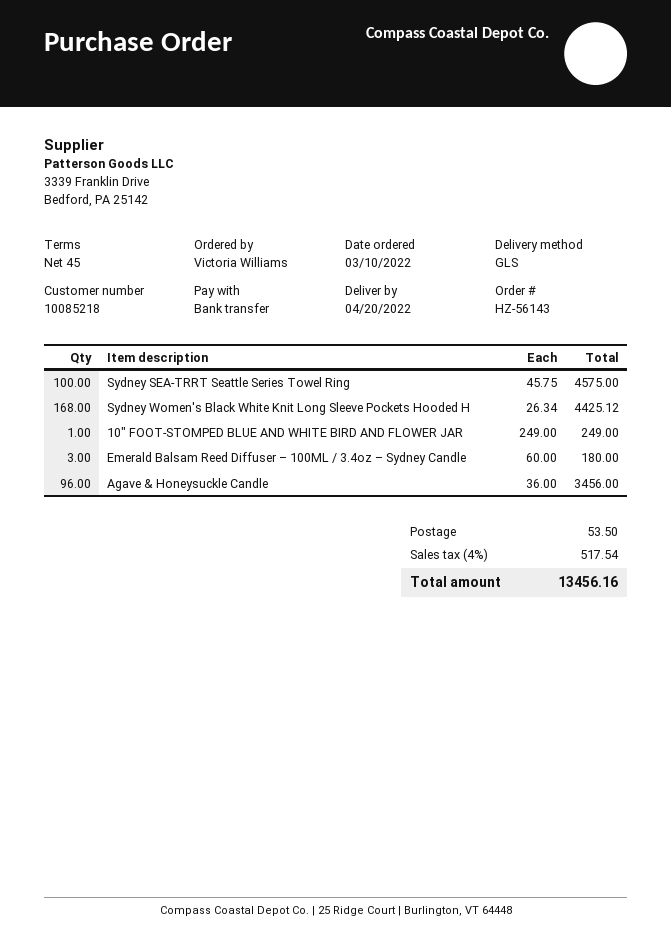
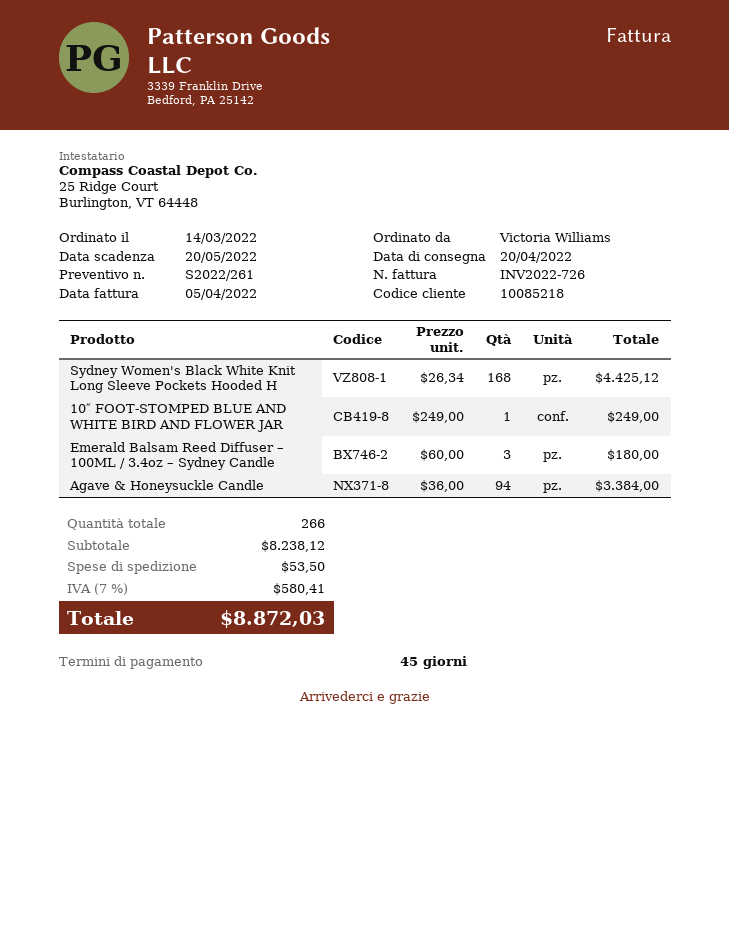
order date: 2022-03-10 -> 2022-03-14
Sydney SEA-TRRT Seattle Series Towel Ring: 100 x 45.75 = 4575.00 -> none
Agave & Honeysuckle Candle: 96 x 36.00 = 3456.00 -> 94 x 36.00 = 3384.00
tax: 4% = 517.54 -> 7% = 580.41
total: 13456.16 -> 8872.03

